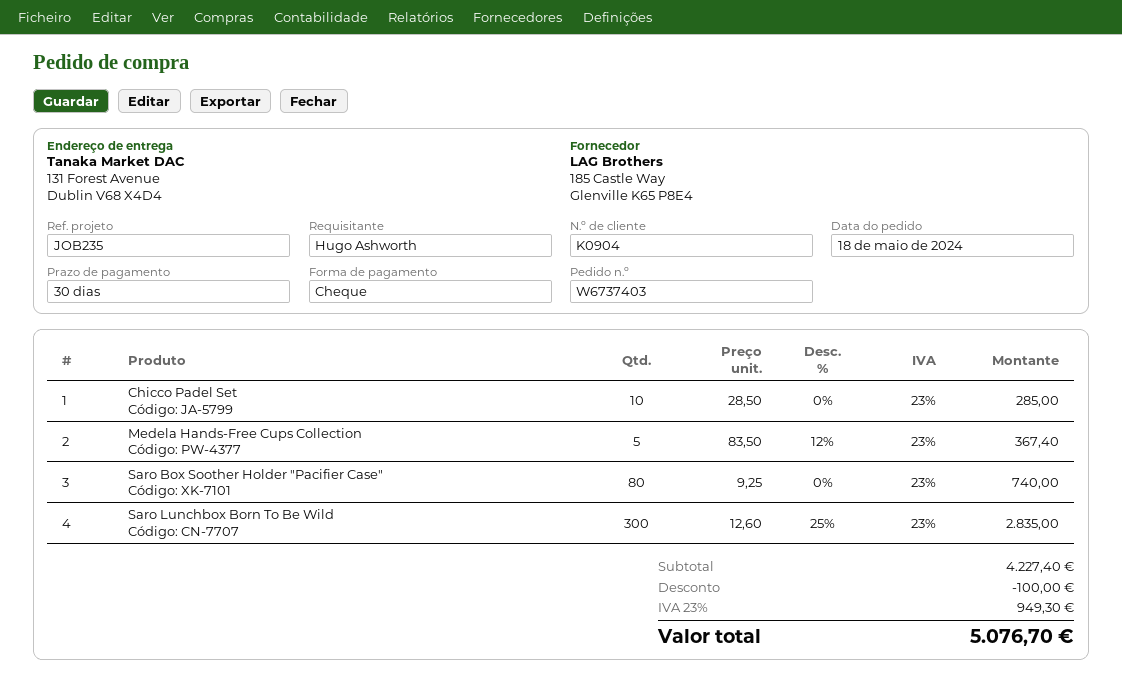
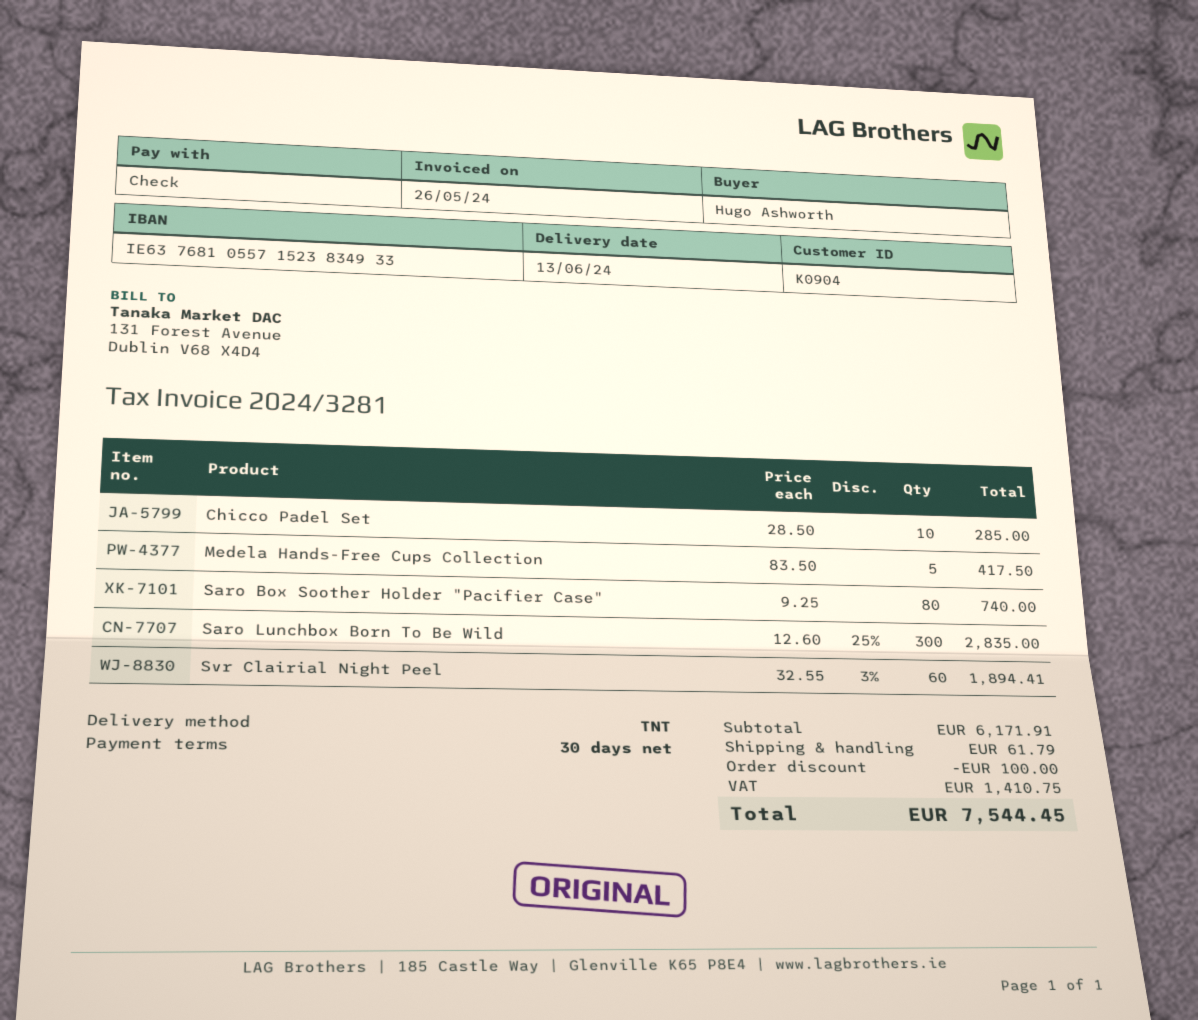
Medela Hands-Free Cups Collection: 5 x 83.50 - 12% = 367.40 -> 5 x 83.50 = 417.50
Svr Clairial Night Peel: none -> 60 x 32.55 - 3% = 1894.41
subtotal: 4227.40 -> 6171.91
shipping: none -> 61.79
tax: 949.30 -> 1410.75
total: 5076.70 -> 7544.45

